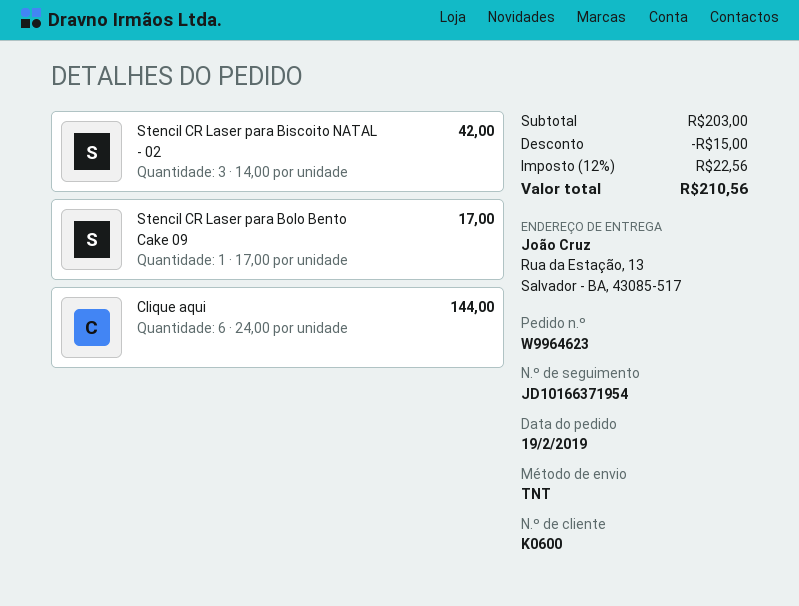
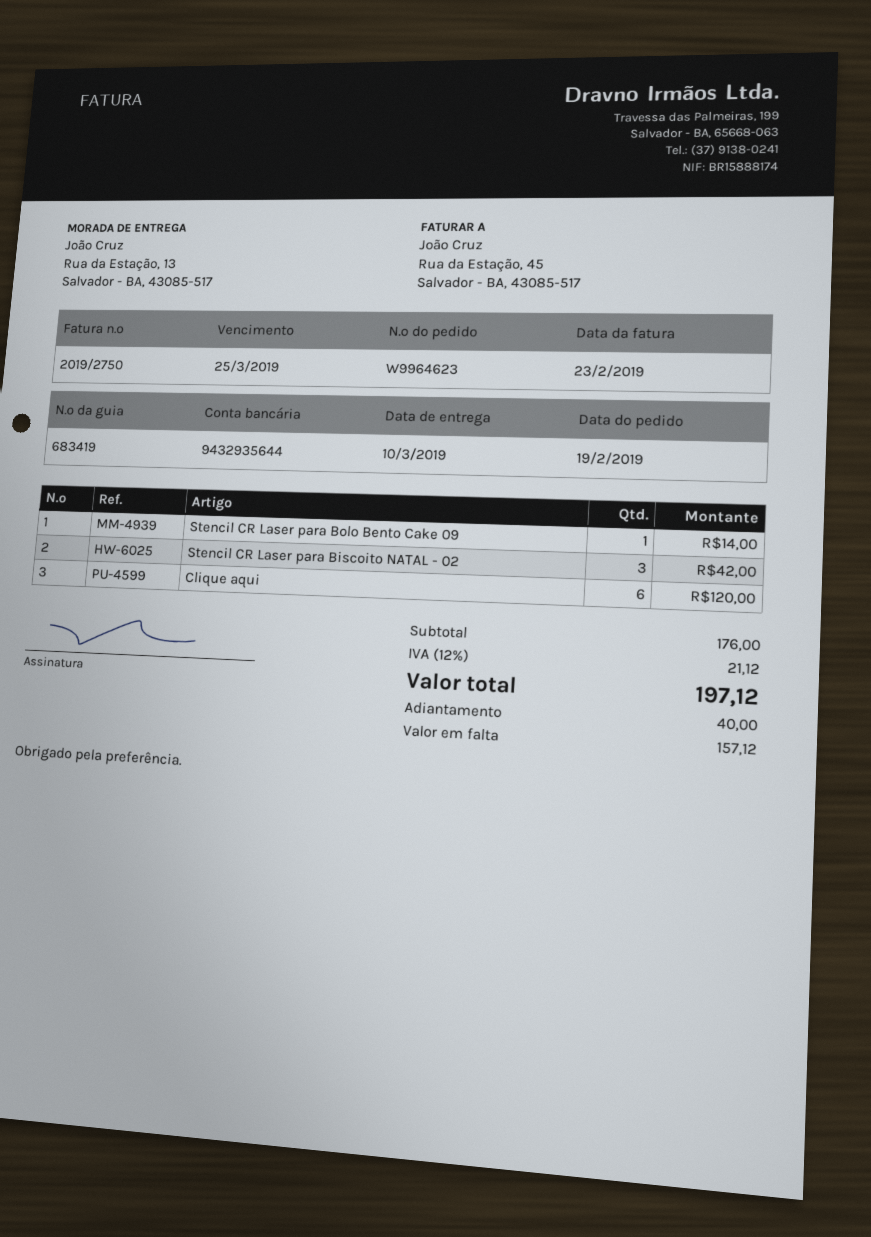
Stencil CR Laser para Bolo Bento Cake 09: 1 for 17.00 -> 1 for 14.00
Clique aqui: 6 for 144.00 -> 6 for 120.00
subtotal: 203.00 -> 176.00
discount: 15.00 -> none
tax: 12% = 22.56 -> 12% = 21.12
total: 210.56 -> 197.12

